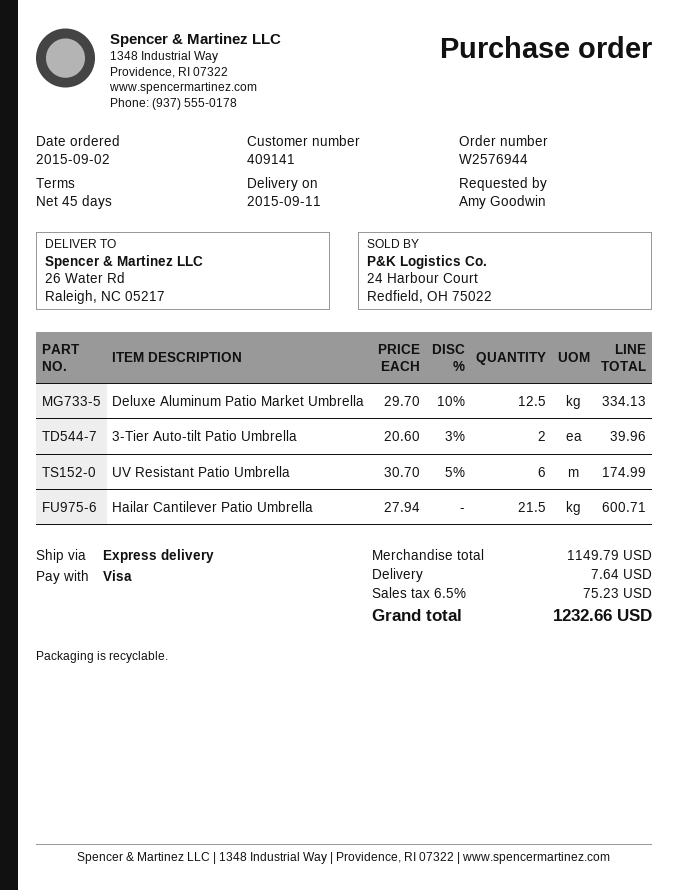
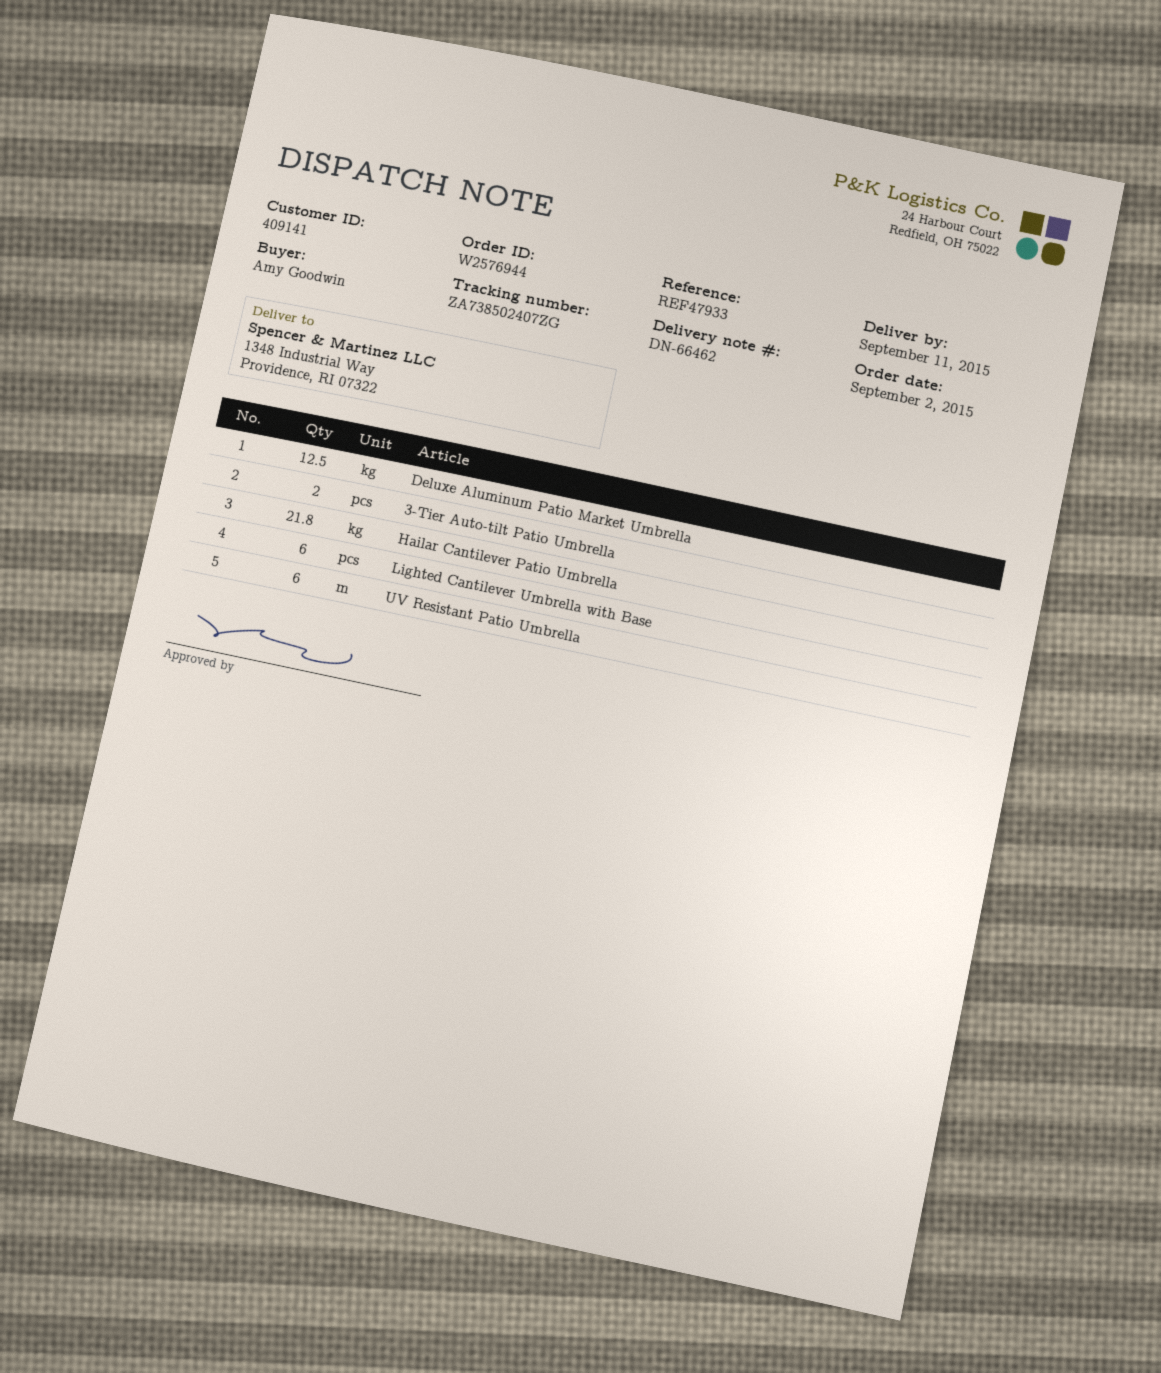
ship to: 26 Water Rd, Raleigh, NC 05217 -> 1348 Industrial Way, Providence, RI 07322
Hailar Cantilever Patio Umbrella: 21.5 -> 21.8
Lighted Cantilever Umbrella with Base: none -> 6

